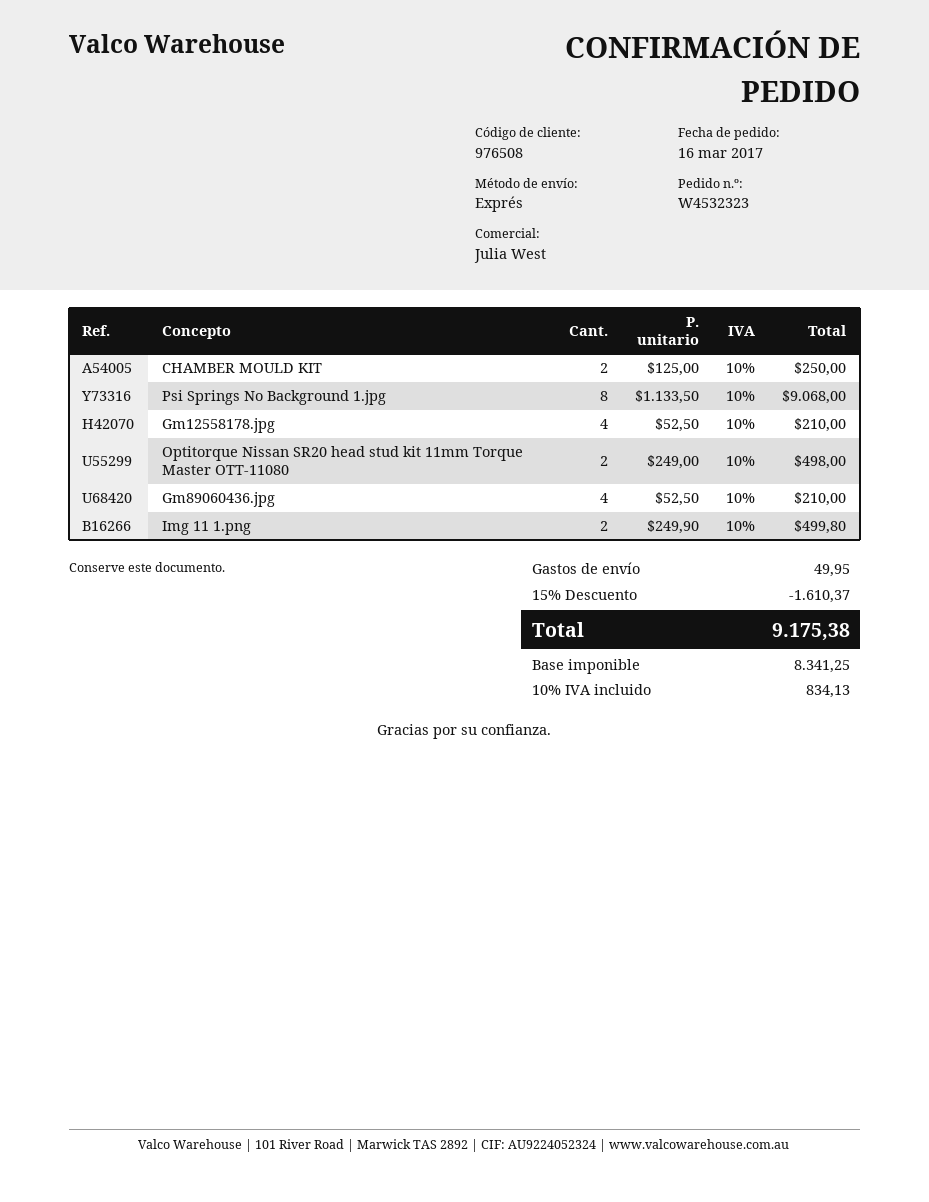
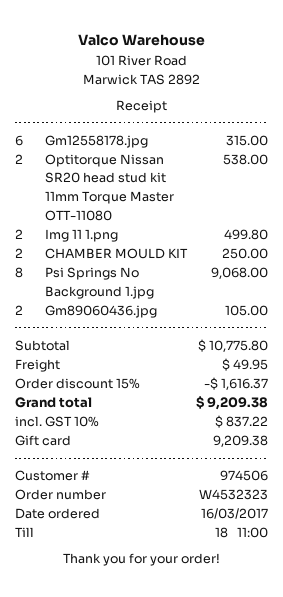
customer number: 976508 -> 974506
Gm12558178.jpg: 4 for 210.00 -> 6 for 315.00
Optitorque Nissan SR20 head stud kit 11mm Torque Master OTT-11080: 2 for 498.00 -> 2 for 538.00
Gm89060436.jpg: 4 for 210.00 -> 2 for 105.00
discount: 15% = 1610.37 -> 15% = 1616.37
tax: 10% = 834.13 -> 10% = 837.22
total: 9175.38 -> 9209.38

